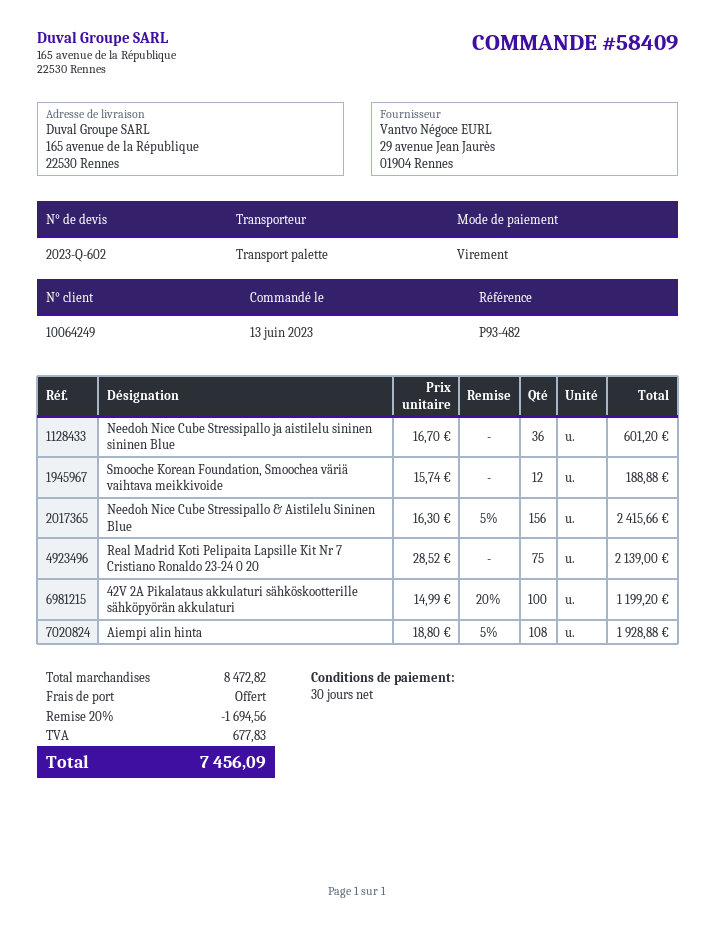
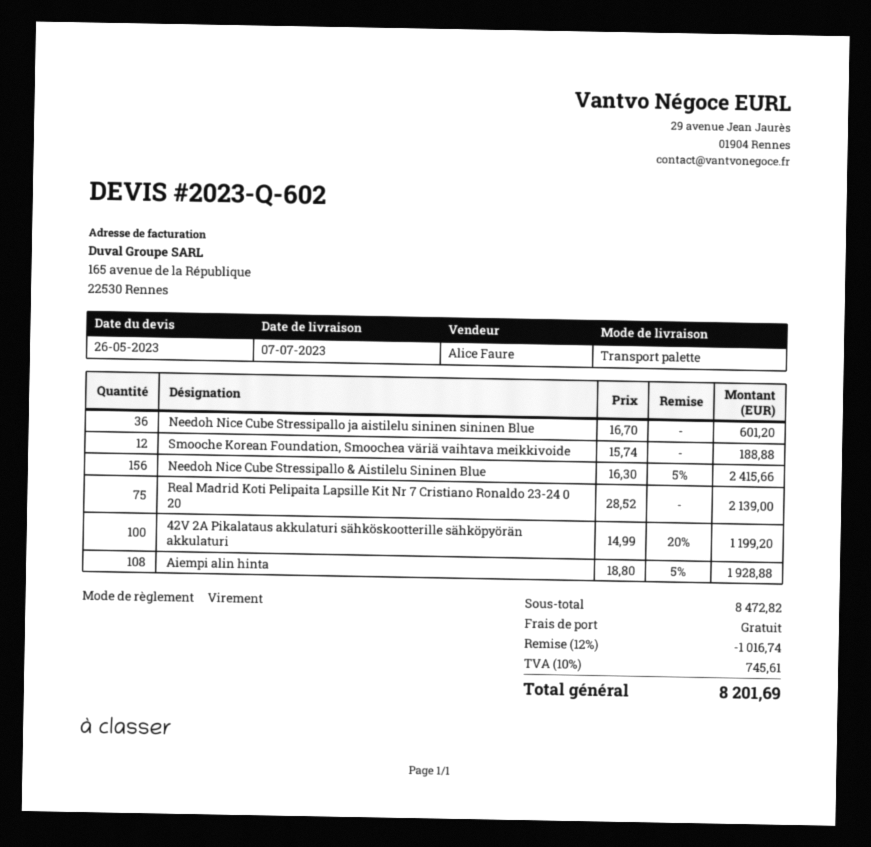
discount: 20% = 1694.56 -> 12% = 1016.74
tax: 677.83 -> 745.61
total: 7456.09 -> 8201.69

